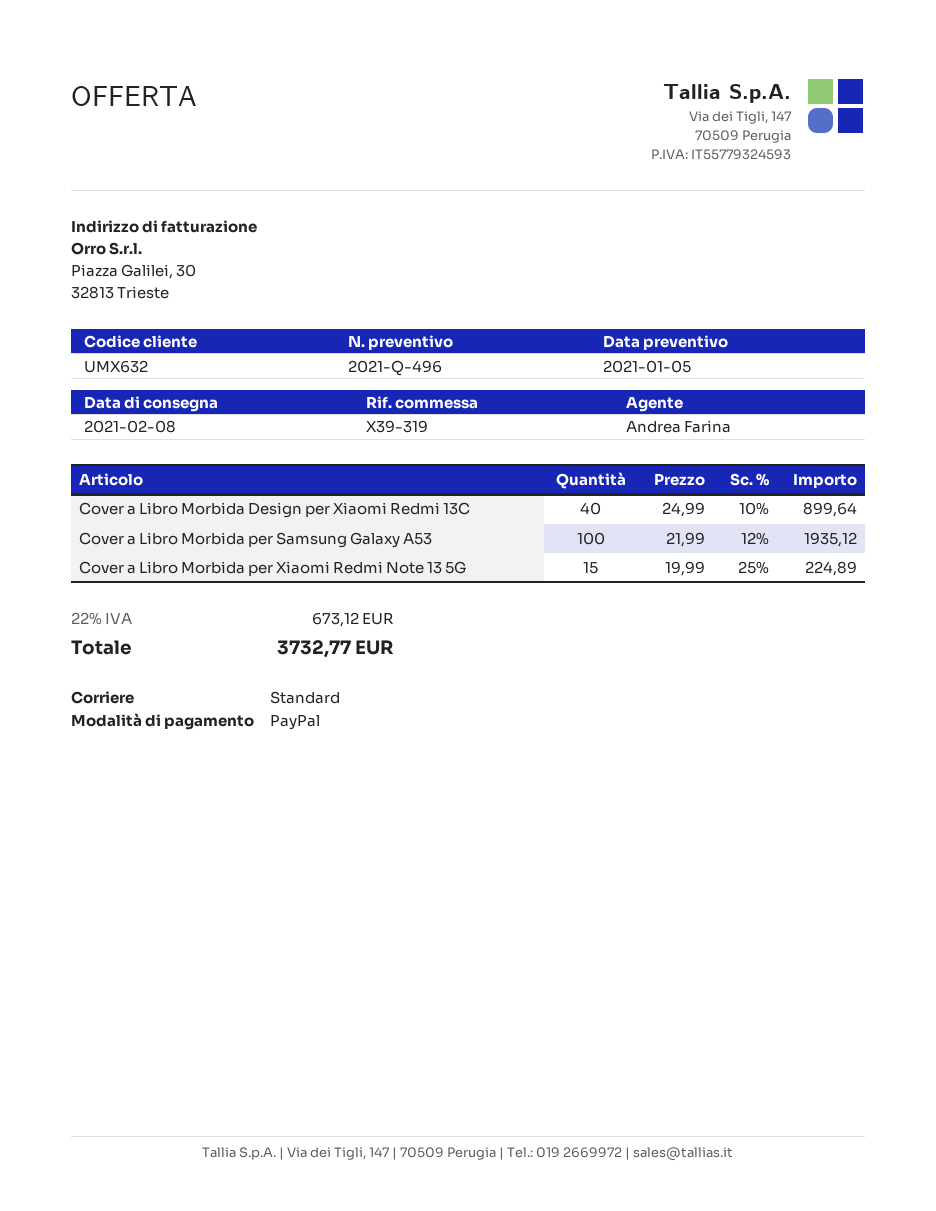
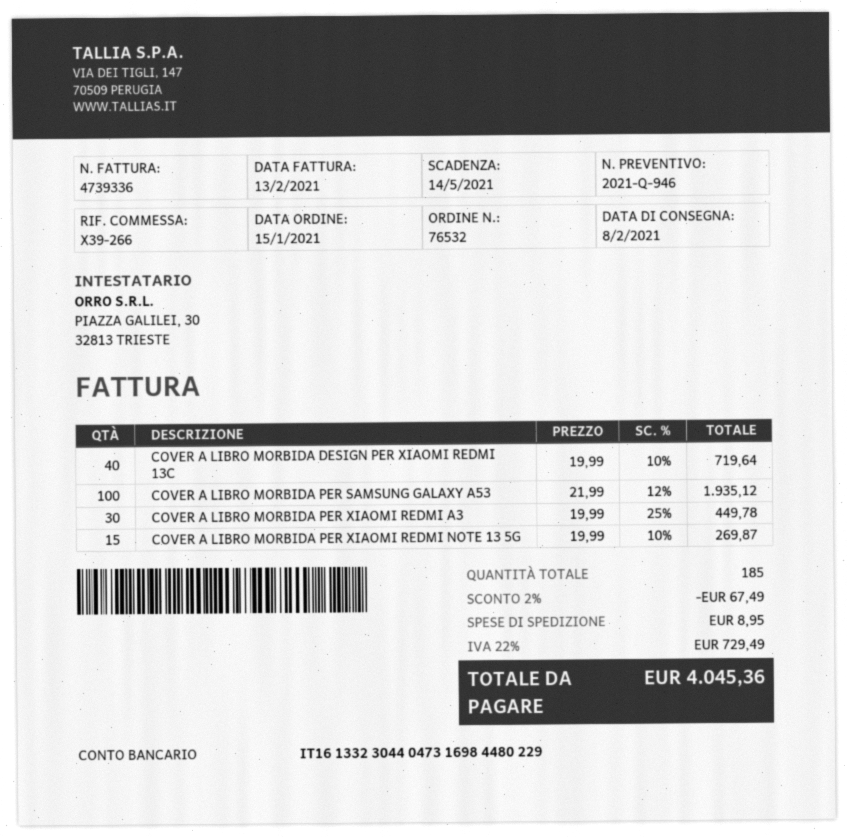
quote number: 2021-Q-496 -> 2021-Q-946
reference: X39-319 -> X39-266
Cover a Libro Morbida Design per Xiaomi Redmi 13C: 40 x 24.99 - 10% = 899.64 -> 40 x 19.99 - 10% = 719.64
Cover a Libro Morbida per Xiaomi Redmi Note 13 5G: 15 x 19.99 - 25% = 224.89 -> 15 x 19.99 - 10% = 269.87
COVER A LIBRO MORBIDA PER XIAOMI REDMI A3: none -> 30 x 19.99 - 25% = 449.78
discount: none -> 2% = 67.49
shipping: none -> 8.95
tax: 22% = 673.12 -> 22% = 729.49
total: 3732.77 -> 4045.36

